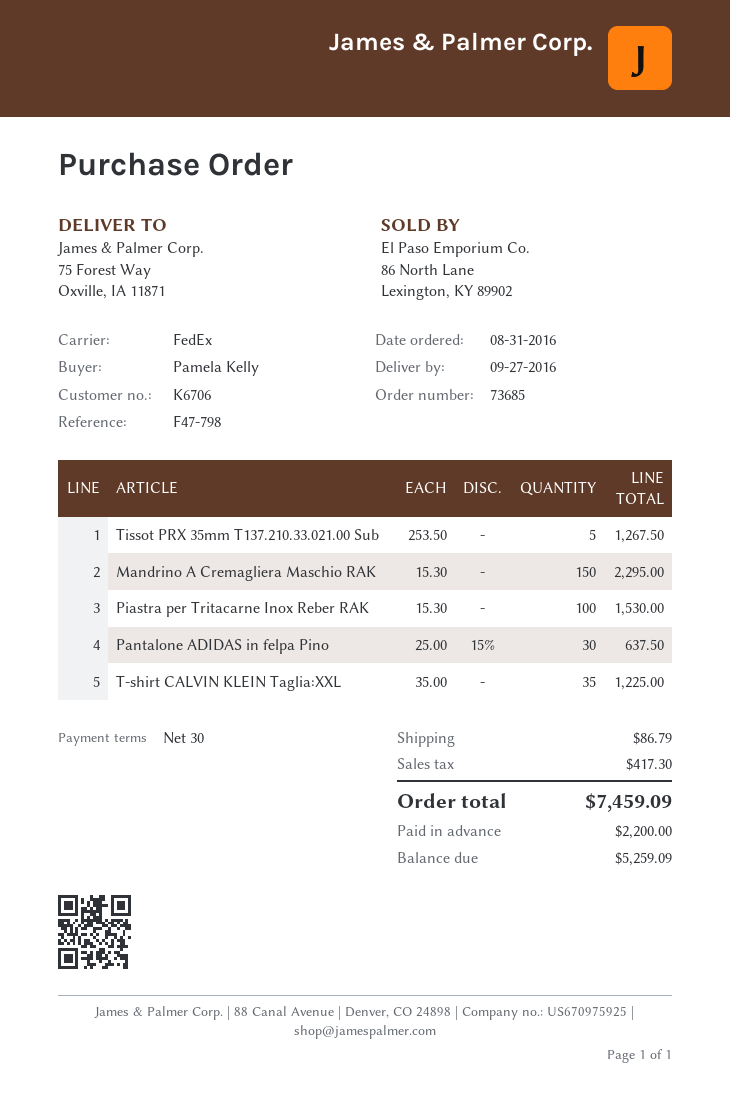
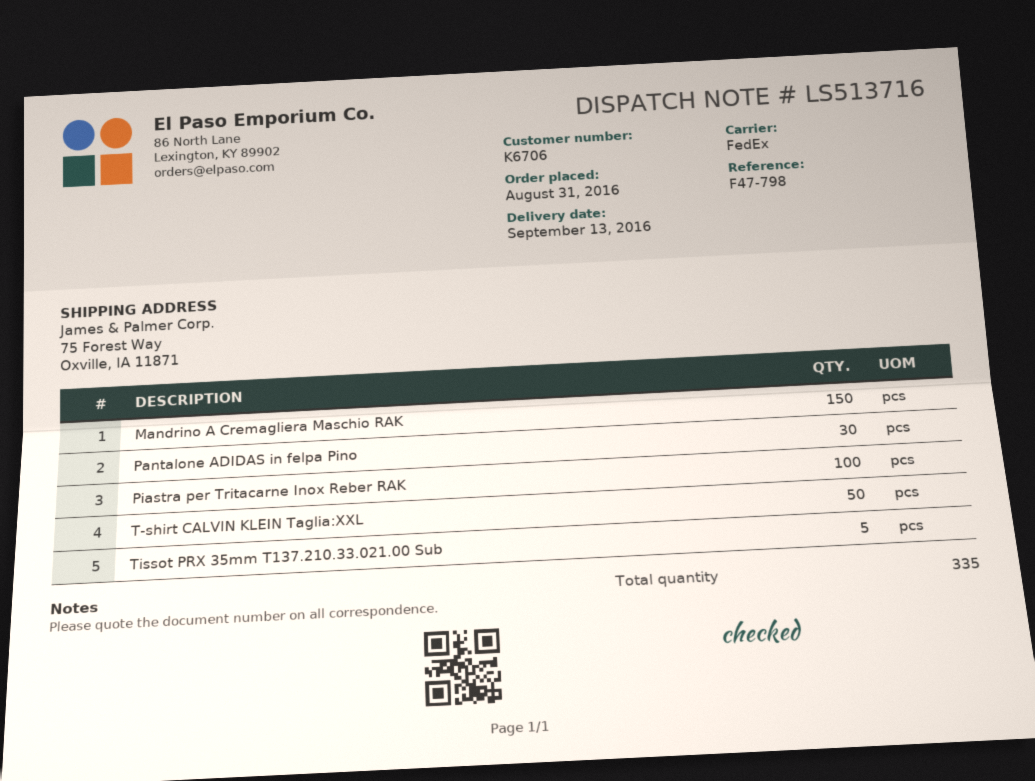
delivery date: 2016-09-27 -> 2016-09-13
T-shirt CALVIN KLEIN Taglia:XXL: 35 -> 50

